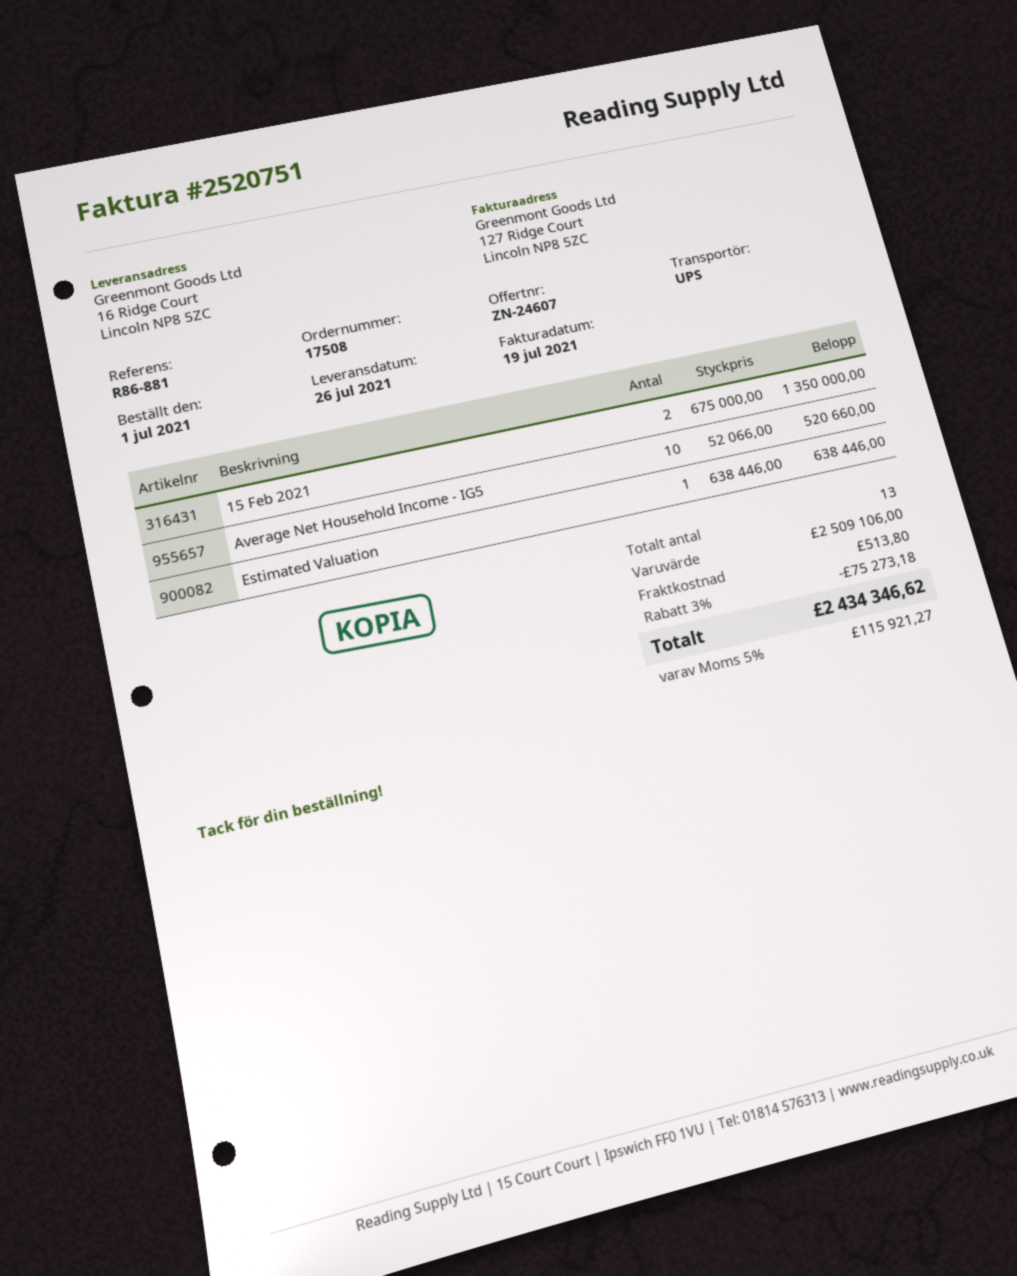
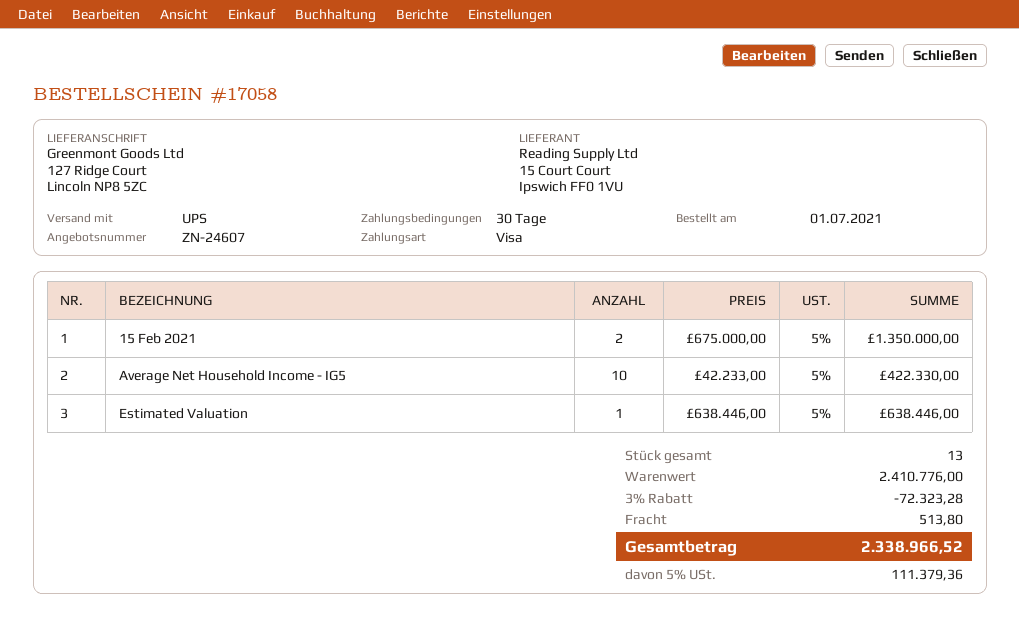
order number: 17508 -> 17058
ship to: 16 Ridge Court, Lincoln NP8 5ZC -> 127 Ridge Court, Lincoln NP8 5ZC
Average Net Household Income - IG5: 10 x 52066.00 = 520660.00 -> 10 x 42233.00 = 422330.00
subtotal: 2509106.00 -> 2410776.00
discount: 3% = 75273.18 -> 3% = 72323.28
tax: 5% = 115921.27 -> 5% = 111379.36
total: 2434346.62 -> 2338966.52

